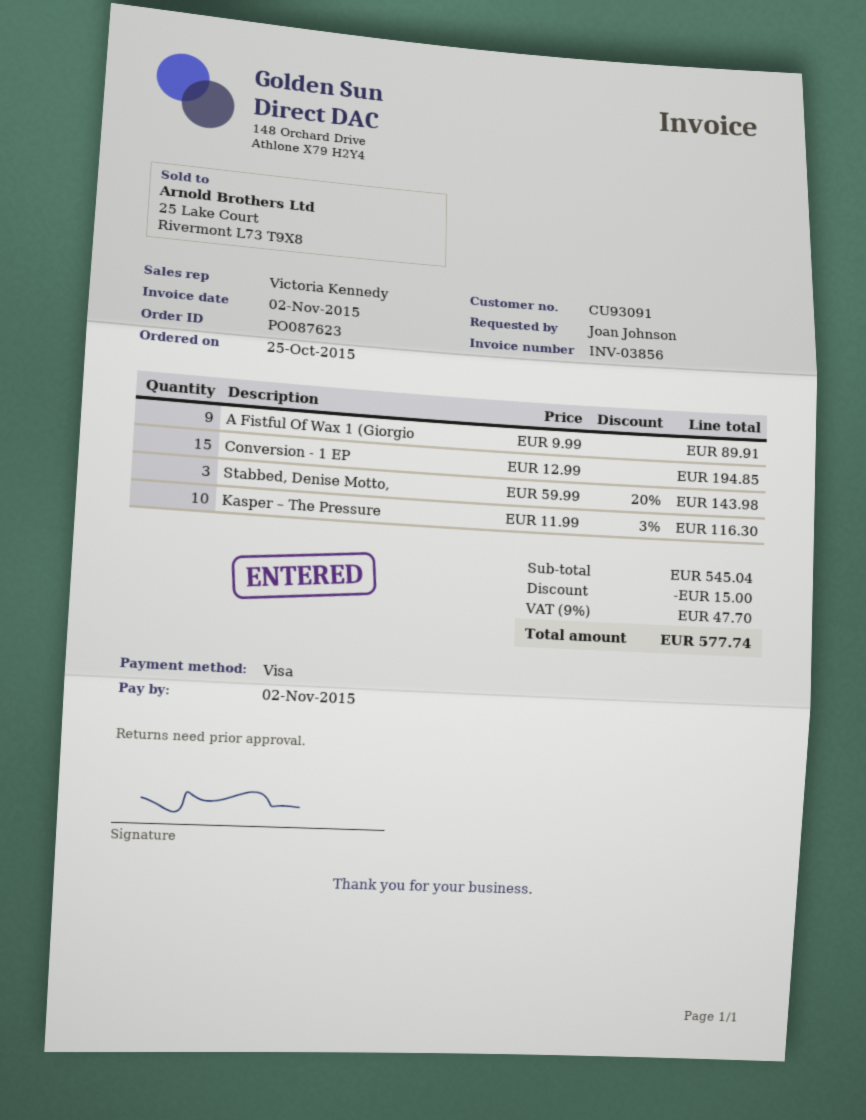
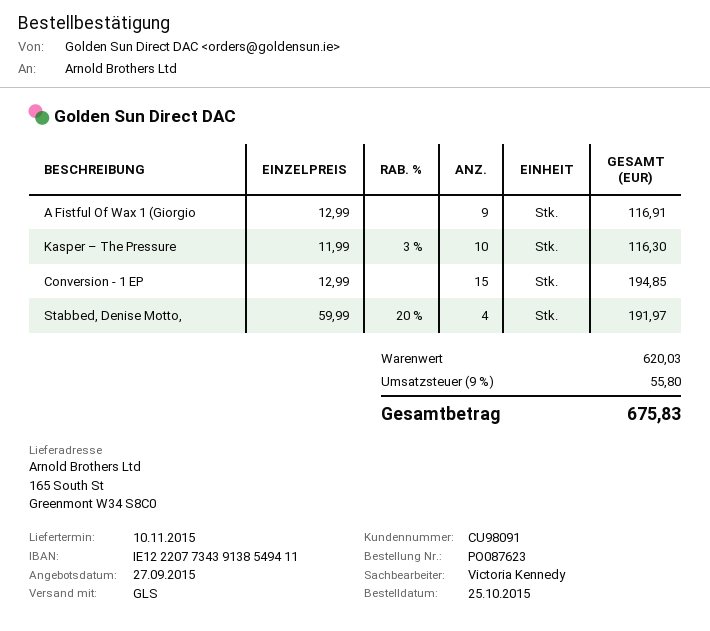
customer number: CU93091 -> CU98091
A Fistful Of Wax 1 (Giorgio: 9 x 9.99 = 89.91 -> 9 x 12.99 = 116.91
Stabbed, Denise Motto,: 3 x 59.99 - 20% = 143.98 -> 4 x 59.99 - 20% = 191.97
subtotal: 545.04 -> 620.03
discount: 15.00 -> none
tax: 9% = 47.70 -> 9% = 55.80
total: 577.74 -> 675.83

